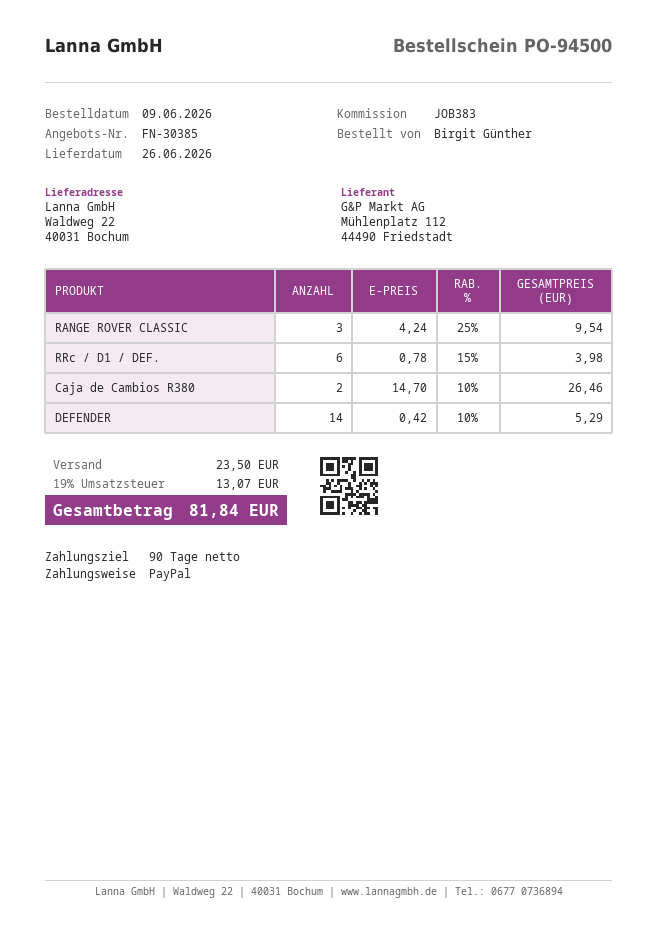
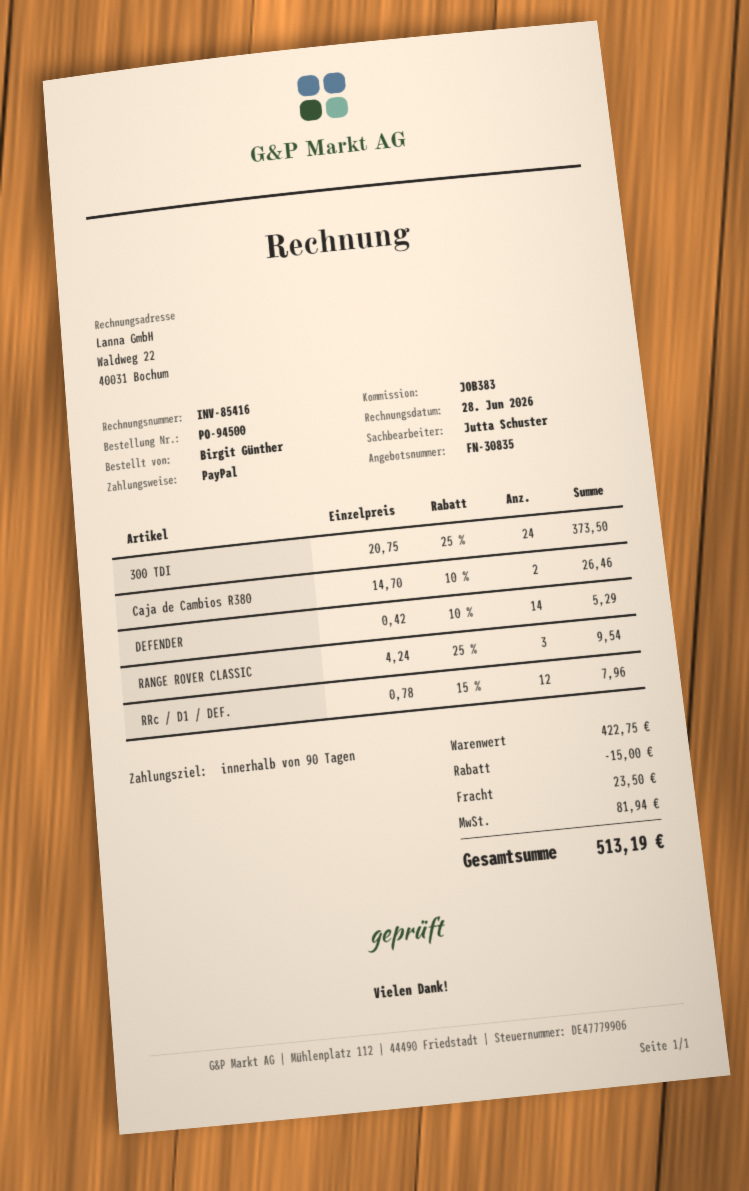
quote number: FN-30385 -> FN-30835
RRc / D1 / DEF.: 6 x 0.78 - 15% = 3.98 -> 12 x 0.78 - 15% = 7.96
300 TDI: none -> 24 x 20.75 - 25% = 373.50
discount: none -> 15.00
tax: 13.07 -> 81.94
total: 81.84 -> 513.19

